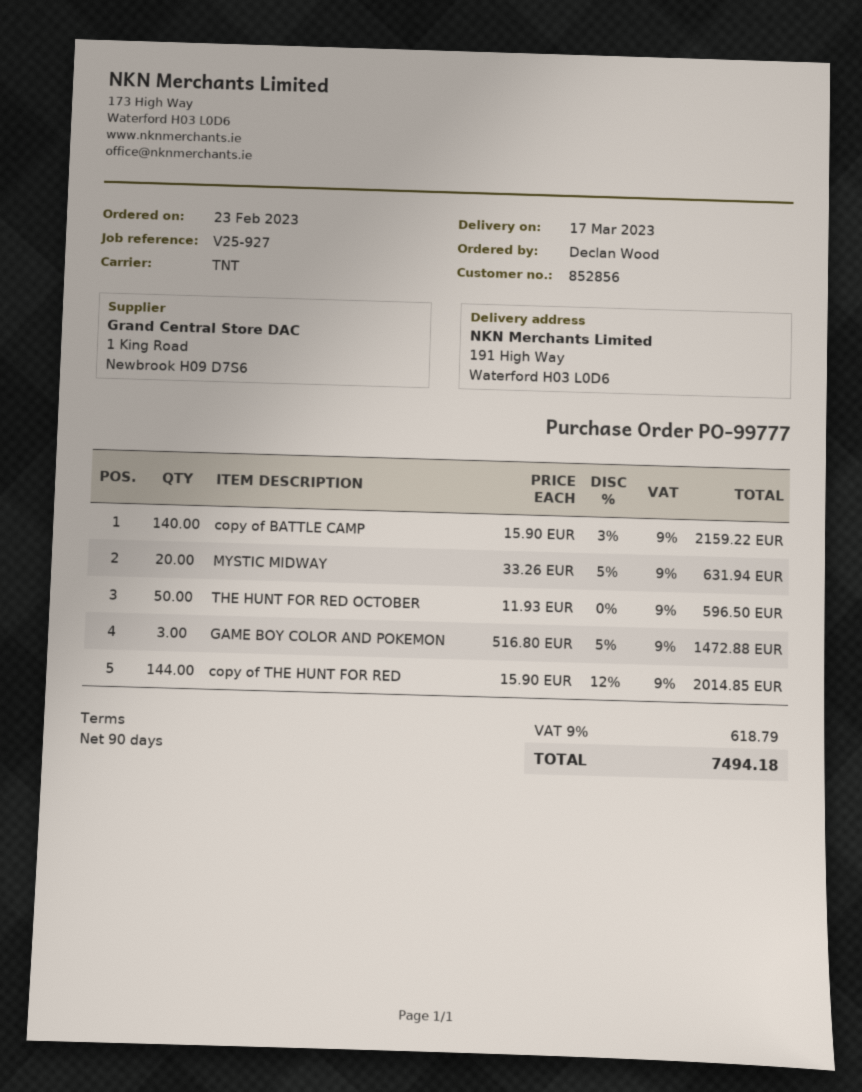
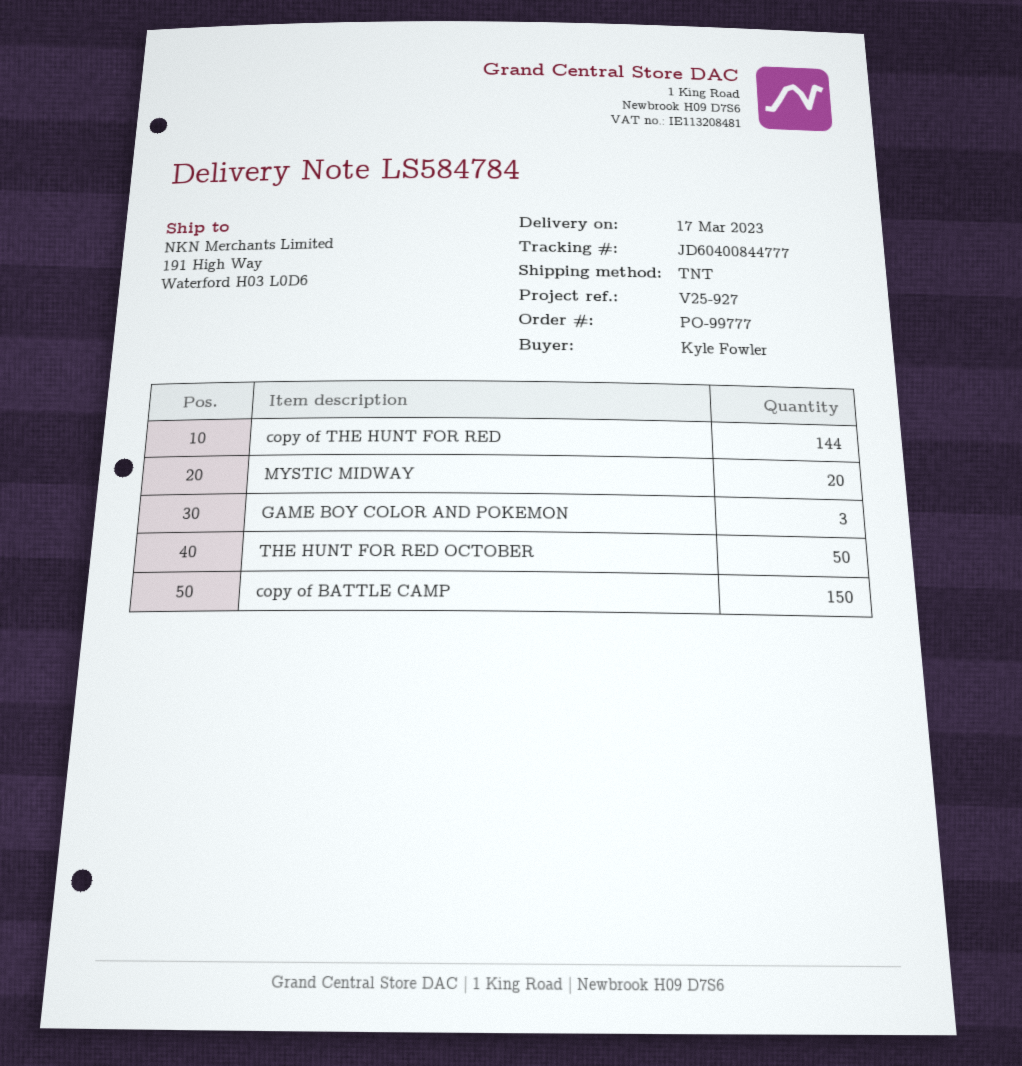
ordered by: Declan Wood -> Kyle Fowler
copy of BATTLE CAMP: 140 -> 150

